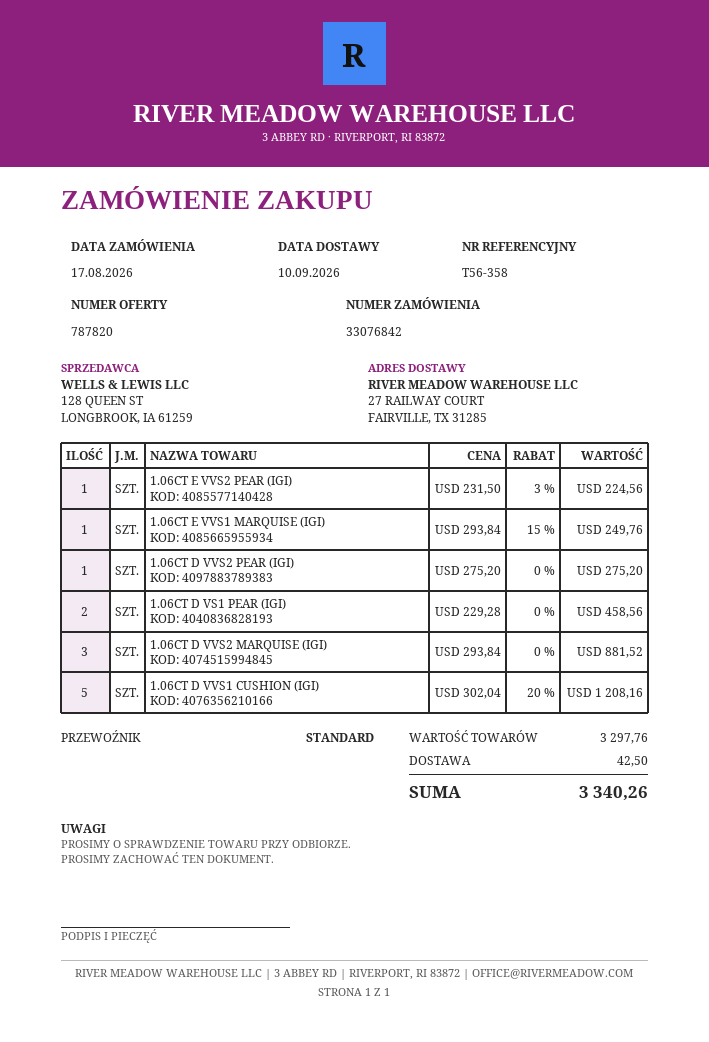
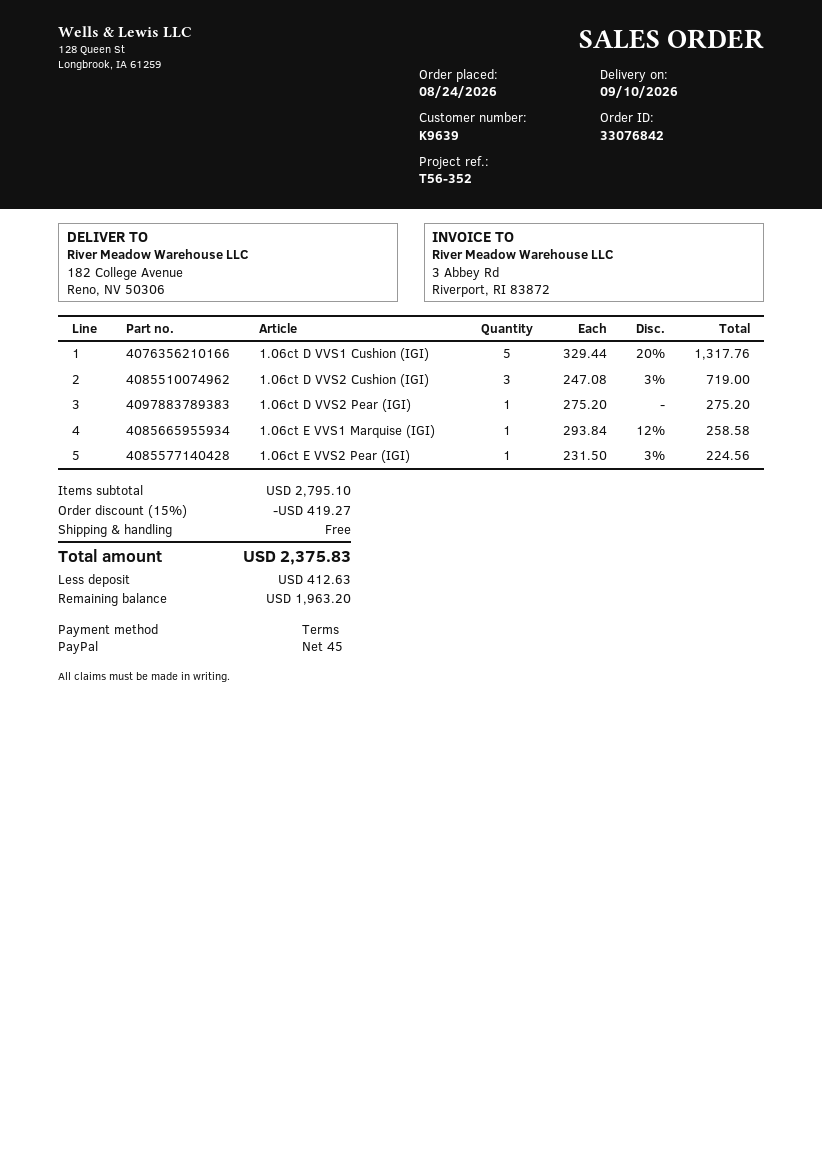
order date: 2026-08-17 -> 2026-08-24
reference: T56-358 -> T56-352
ship to: 27 RAILWAY COURT, FAIRVILLE, TX 31285 -> 182 College Avenue, Reno, NV 50306
1.06CT E VVS1 MARQUISE (IGI): 1 x 293.84 - 15% = 249.76 -> 1 x 293.84 - 12% = 258.58
1.06CT D VS1 PEAR (IGI): 2 x 229.28 = 458.56 -> none
1.06CT D VVS2 MARQUISE (IGI): 3 x 293.84 = 881.52 -> none
1.06CT D VVS1 CUSHION (IGI): 5 x 302.04 - 20% = 1208.16 -> 5 x 329.44 - 20% = 1317.76
1.06ct D VVS2 Cushion (IGI): none -> 3 x 247.08 - 3% = 719.00
subtotal: 3297.76 -> 2795.10
discount: none -> 15% = 419.27
shipping: 42.50 -> 0.00
total: 3340.26 -> 2375.83

